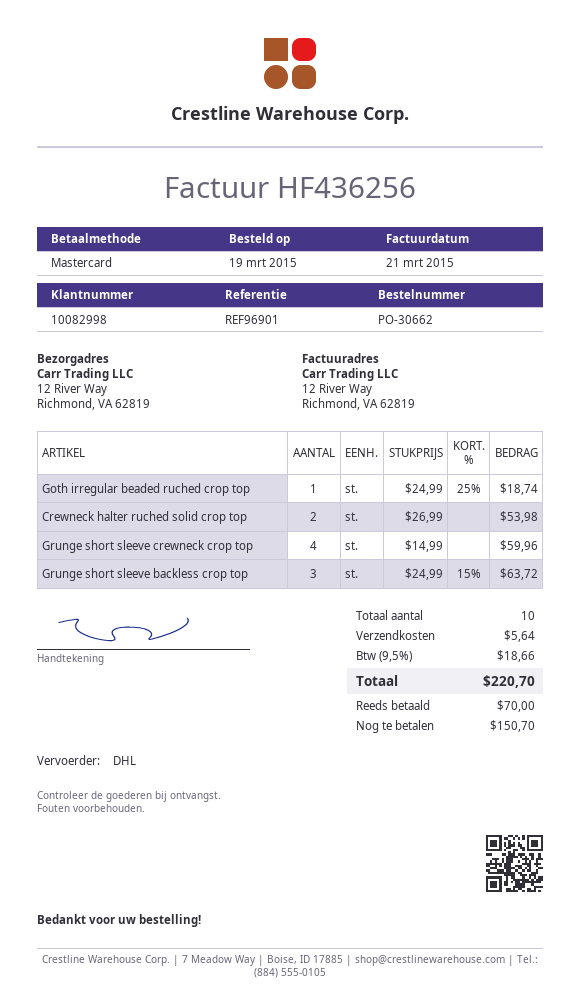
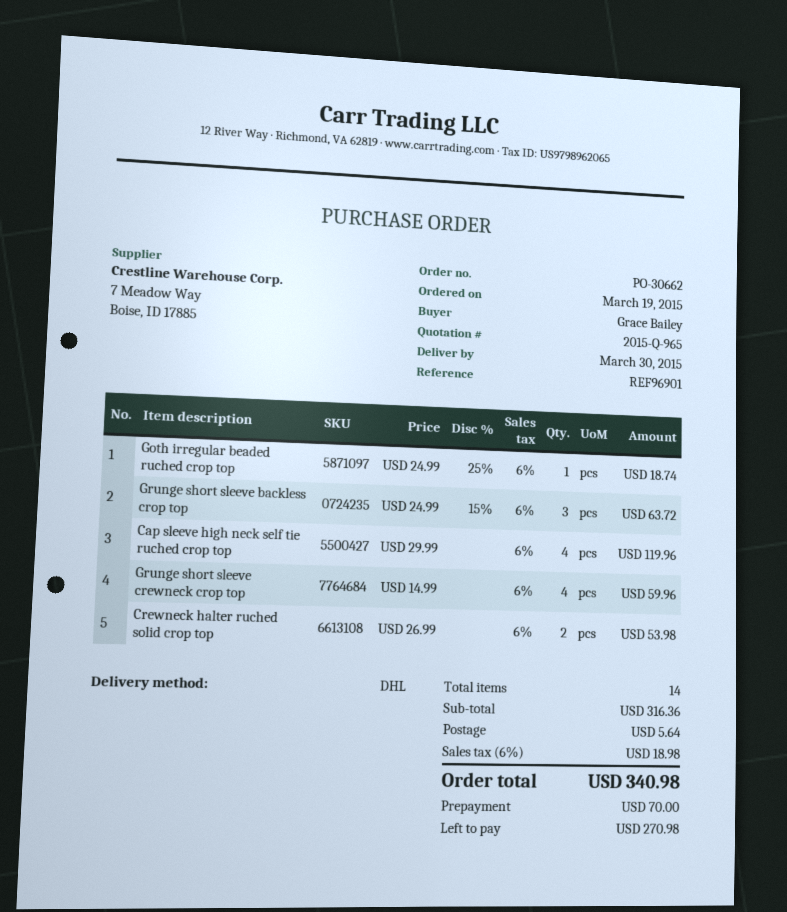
Cap sleeve high neck self tie ruched crop top: none -> 4 x 29.99 = 119.96
total quantity: 10 -> 14
tax: 9.5% = 18.66 -> 6% = 18.98
total: 220.70 -> 340.98
balance: 150.70 -> 270.98

